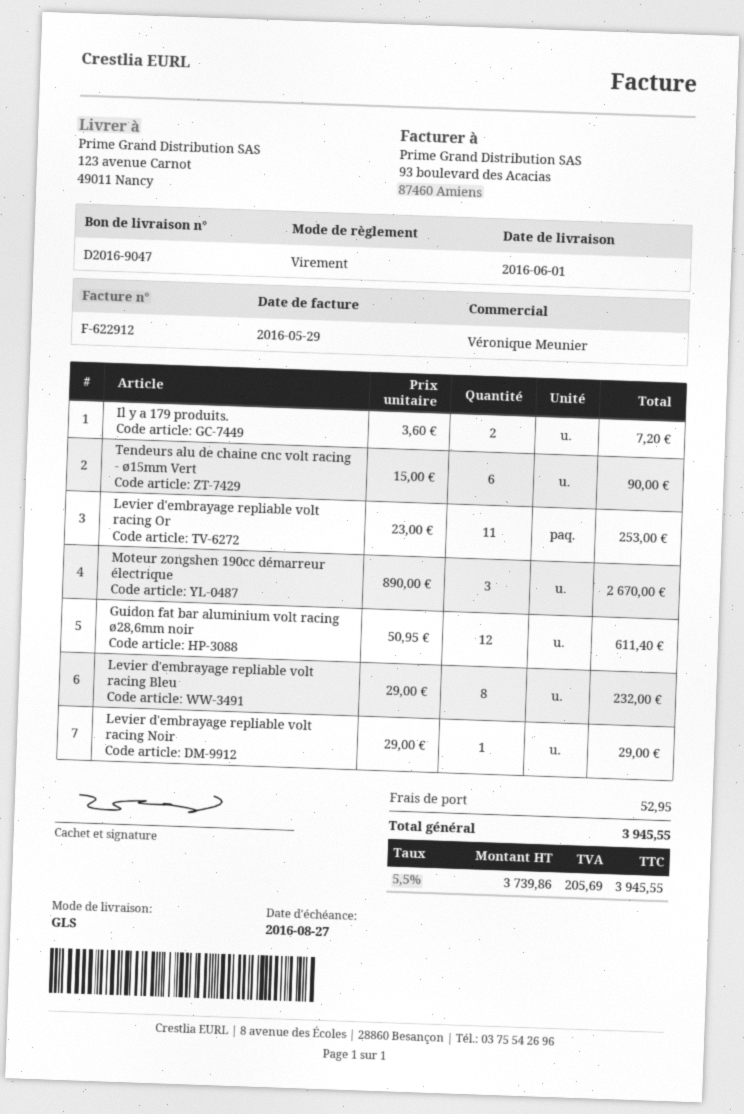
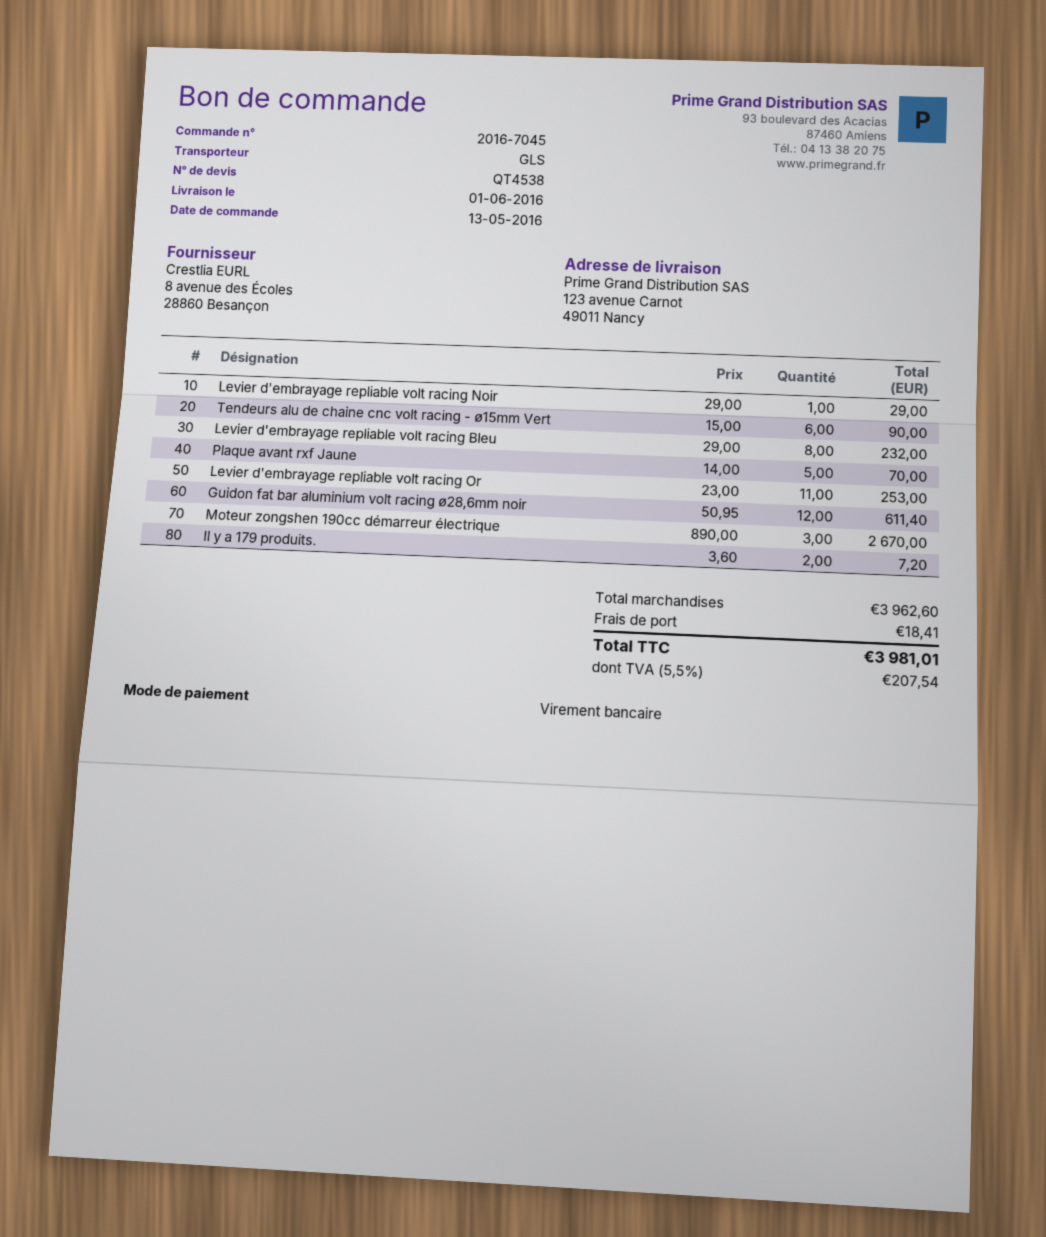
Plaque avant rxf Jaune: none -> 5 x 14.00 = 70.00
shipping: 52.95 -> 18.41
tax: 5.5% = 205.69 -> 5.5% = 207.54
total: 3945.55 -> 3981.01

